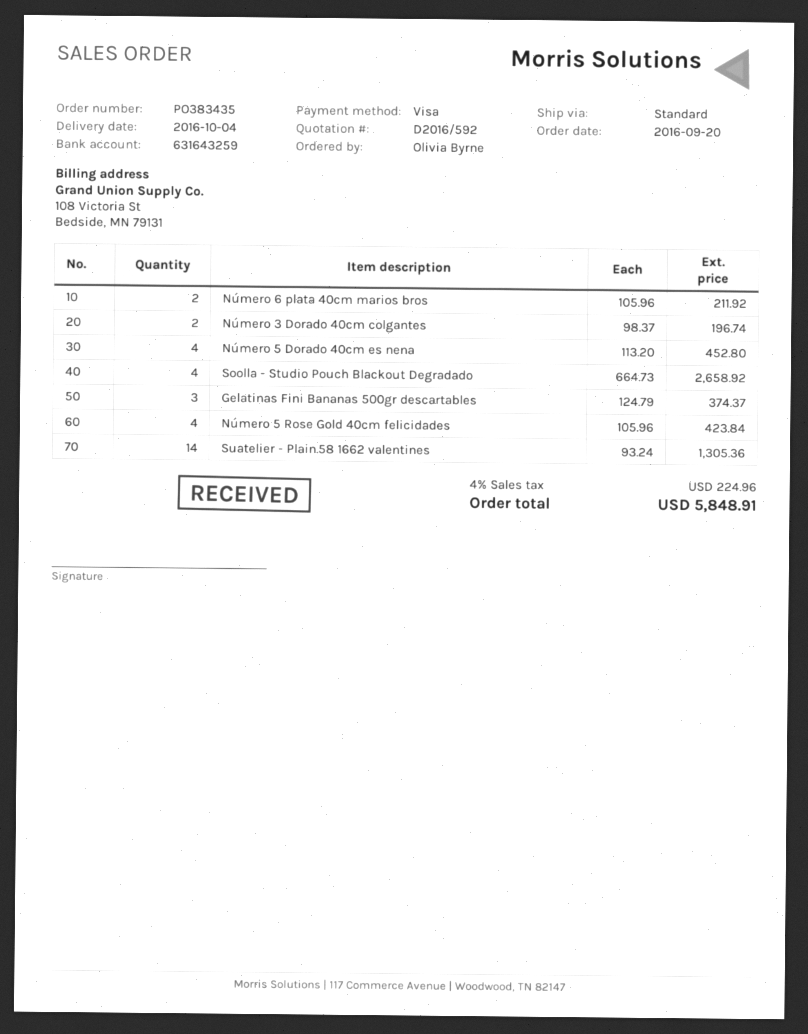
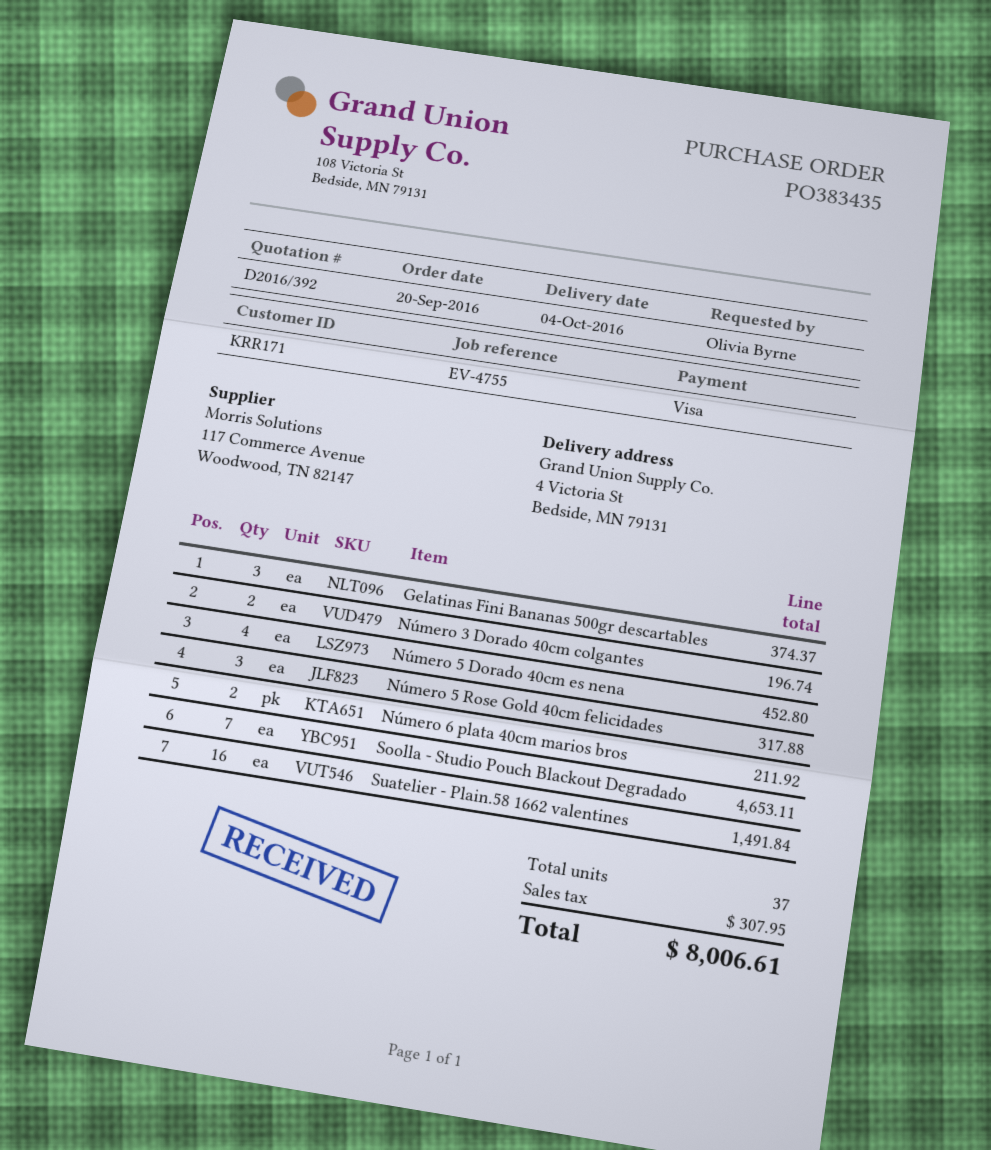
quote number: D2016/592 -> D2016/392
Soolla - Studio Pouch Blackout Degradado: 4 for 2658.92 -> 7 for 4653.11
Número 5 Rose Gold 40cm felicidades: 4 for 423.84 -> 3 for 317.88
Suatelier - Plain.58 1662 valentines: 14 for 1305.36 -> 16 for 1491.84
tax: 224.96 -> 307.95
total: 5848.91 -> 8006.61

